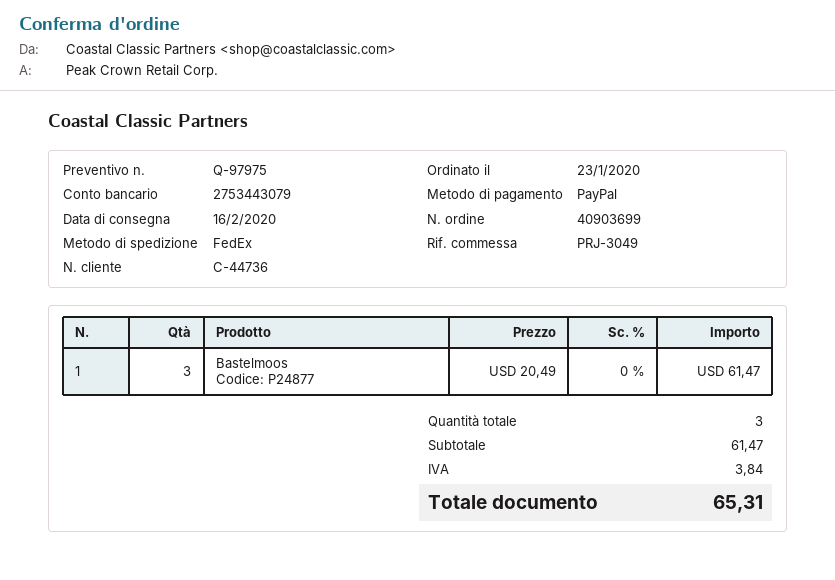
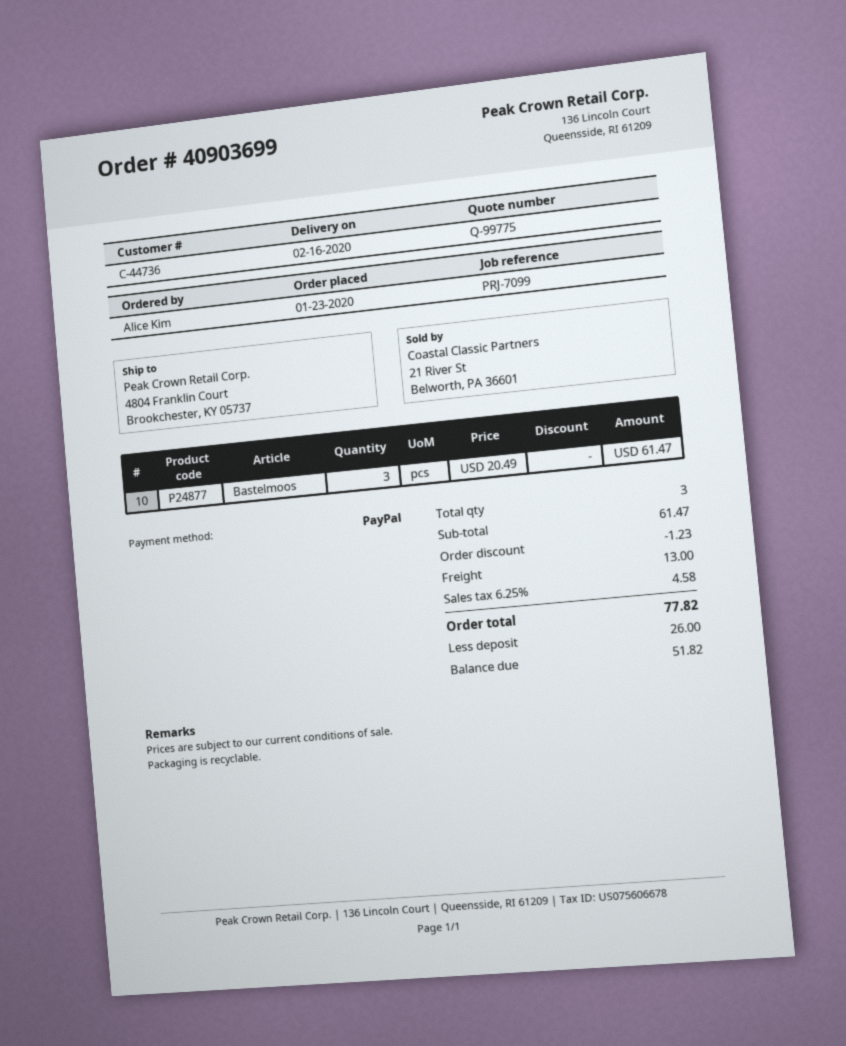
quote number: Q-97975 -> Q-99775
reference: PRJ-3049 -> PRJ-7099
discount: none -> 1.23
shipping: none -> 13.00
tax: 3.84 -> 4.58
total: 65.31 -> 77.82

